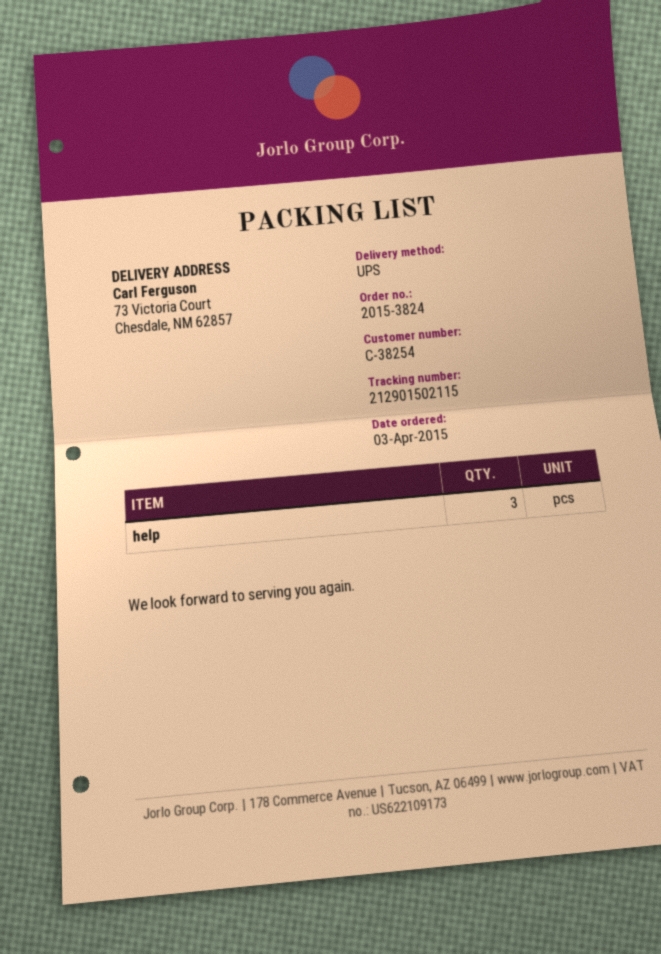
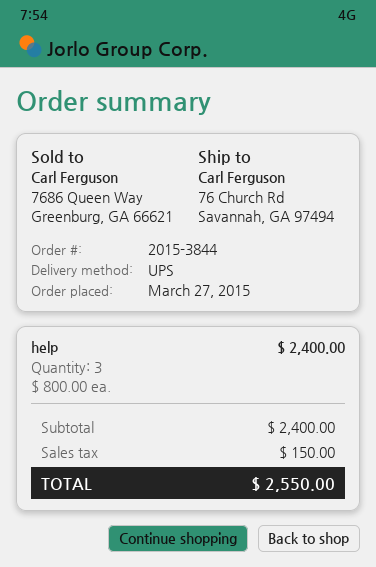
order number: 2015-3824 -> 2015-3844
order date: 2015-04-03 -> 2015-03-27
ship to: 73 Victoria Court, Chesdale, NM 62857 -> 76 Church Rd, Savannah, GA 97494

